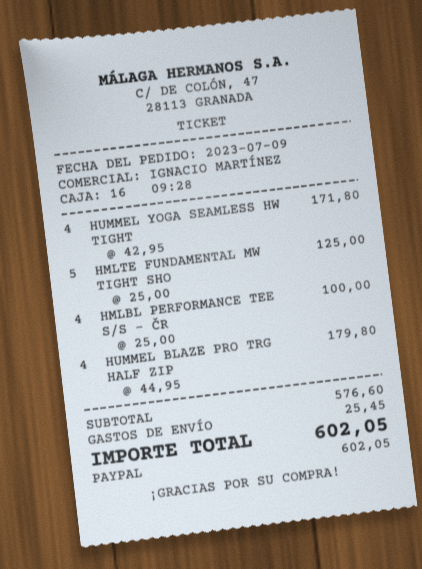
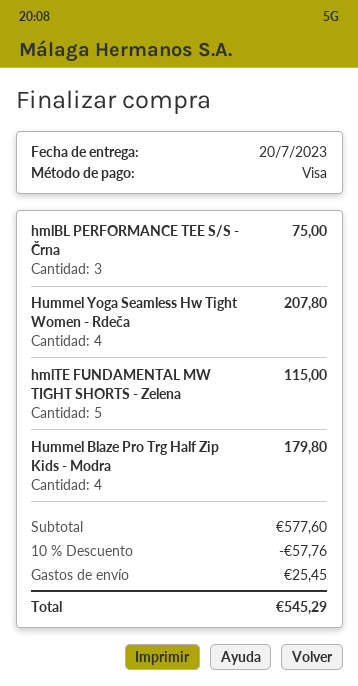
payment method: PayPal -> Visa
HUMMEL YOGA SEAMLESS HW TIGHT: 4 for 171.80 -> 4 for 207.80
HMLTE FUNDAMENTAL MW TIGHT SHO: 5 for 125.00 -> 5 for 115.00
HMLBL PERFORMANCE TEE S/S - ČR: 4 for 100.00 -> 3 for 75.00
subtotal: 576.60 -> 577.60
discount: none -> 10% = 57.76
total: 602.05 -> 545.29

